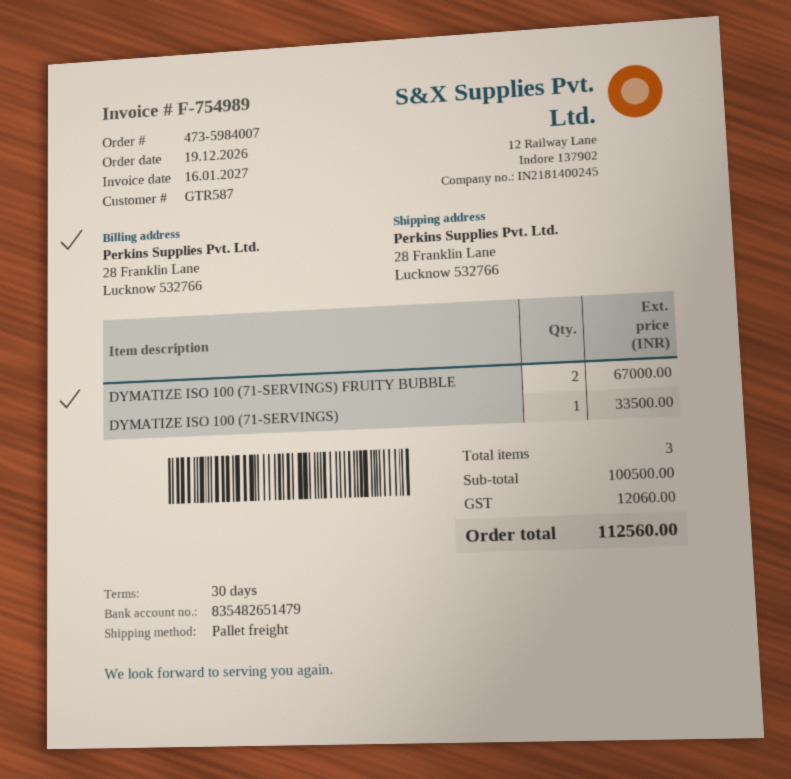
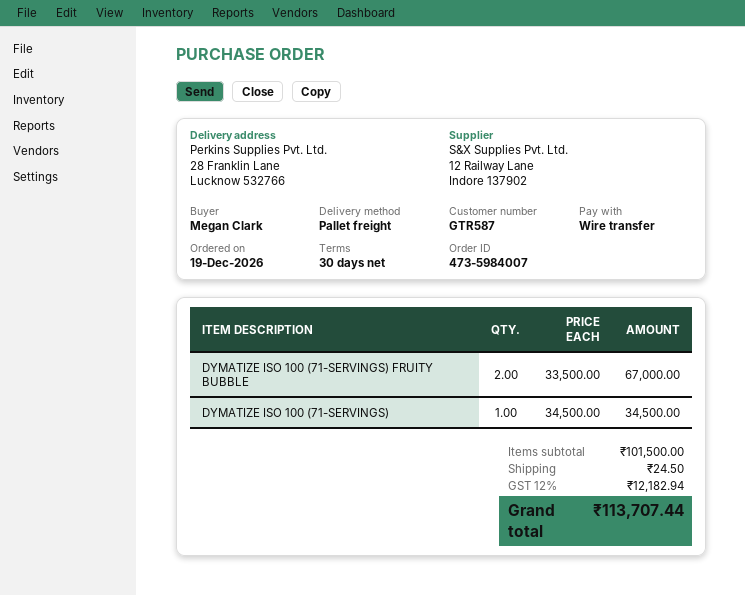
DYMATIZE ISO 100 (71-SERVINGS): 1 for 33500.00 -> 1 for 34500.00
subtotal: 100500.00 -> 101500.00
shipping: none -> 24.50
tax: 12060.00 -> 12182.94
total: 112560.00 -> 113707.44

